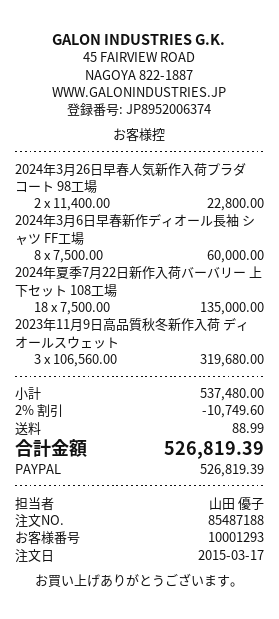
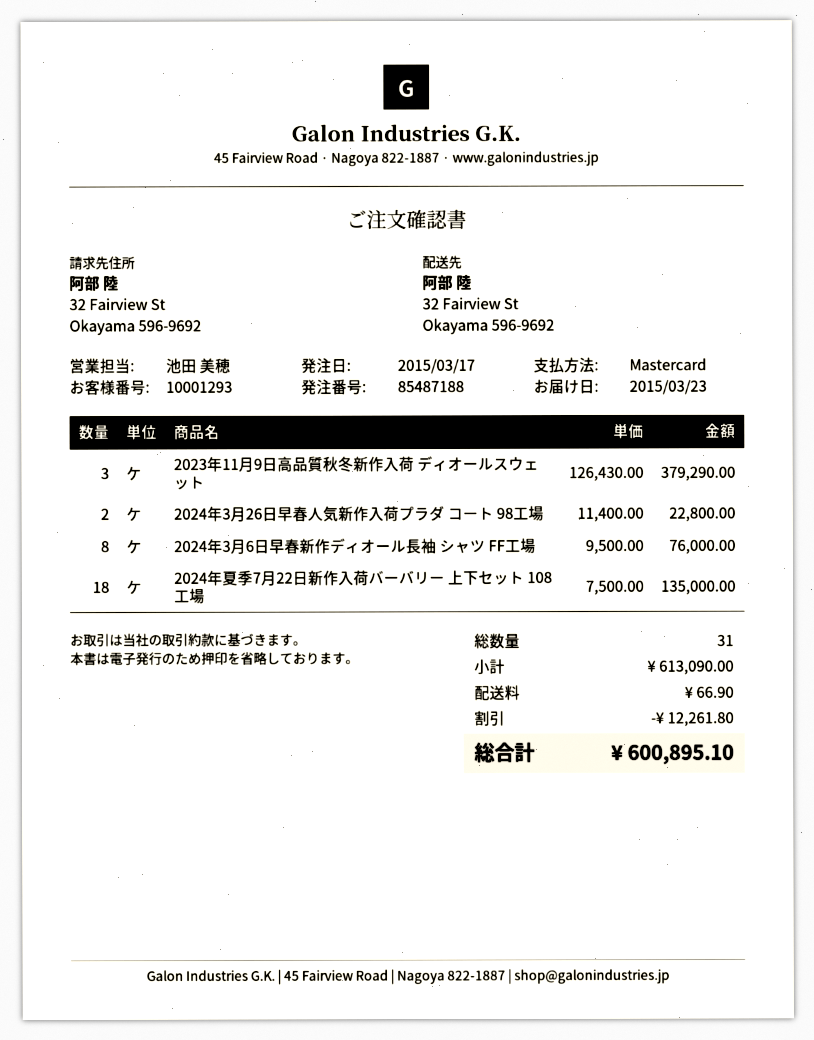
sales rep: 山田 優子 -> 池田 美穂
payment method: PayPal -> Mastercard
2024年3月6日早春新作ディオール長袖 シャツ FF工場: 8 x 7500.00 = 60000.00 -> 8 x 9500.00 = 76000.00
2023年11月9日高品質秋冬新作入荷 ディオールスウェット: 3 x 106560.00 = 319680.00 -> 3 x 126430.00 = 379290.00
subtotal: 537480.00 -> 613090.00
discount: 10749.60 -> 12261.80
shipping: 88.99 -> 66.90
total: 526819.39 -> 600895.10

